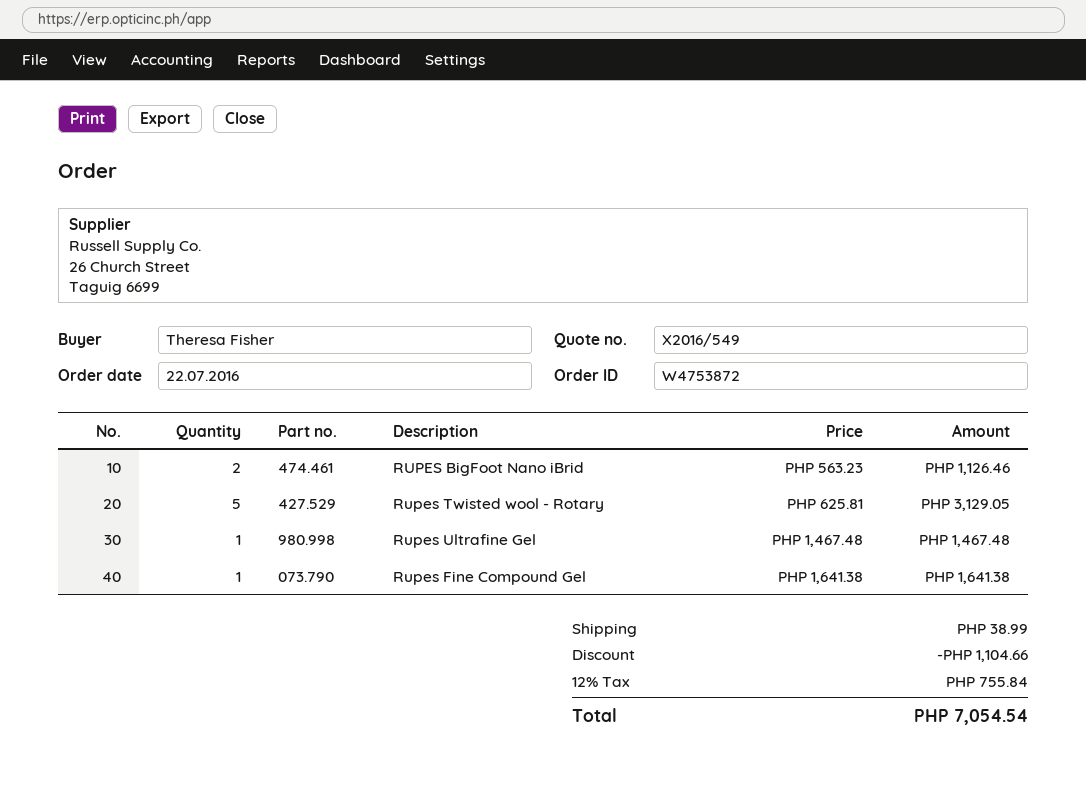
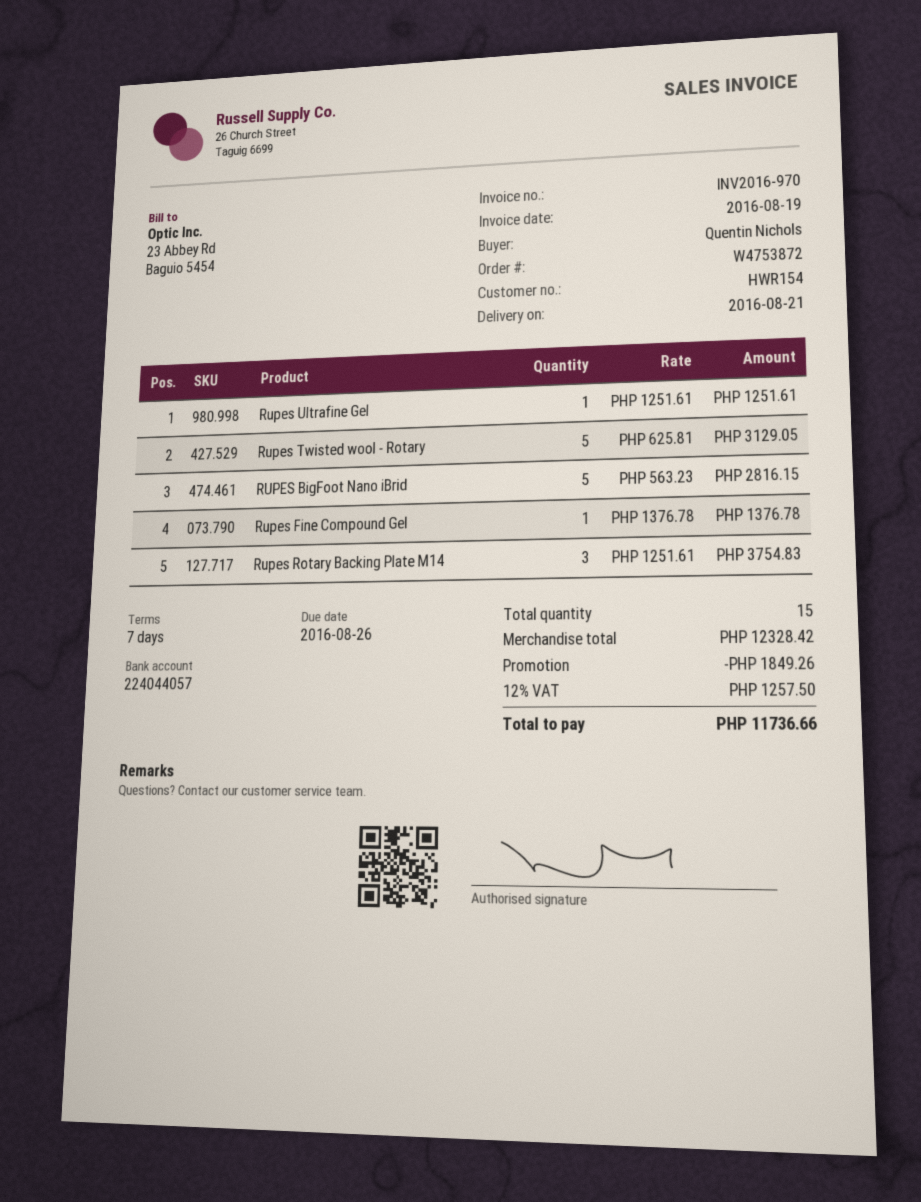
ordered by: Theresa Fisher -> Quentin Nichols
RUPES BigFoot Nano iBrid: 2 x 563.23 = 1126.46 -> 5 x 563.23 = 2816.15
Rupes Ultrafine Gel: 1 x 1467.48 = 1467.48 -> 1 x 1251.61 = 1251.61
Rupes Fine Compound Gel: 1 x 1641.38 = 1641.38 -> 1 x 1376.78 = 1376.78
Rupes Rotary Backing Plate M14: none -> 3 x 1251.61 = 3754.83
discount: 1104.66 -> 1849.26
shipping: 38.99 -> none
tax: 12% = 755.84 -> 12% = 1257.50
total: 7054.54 -> 11736.66

